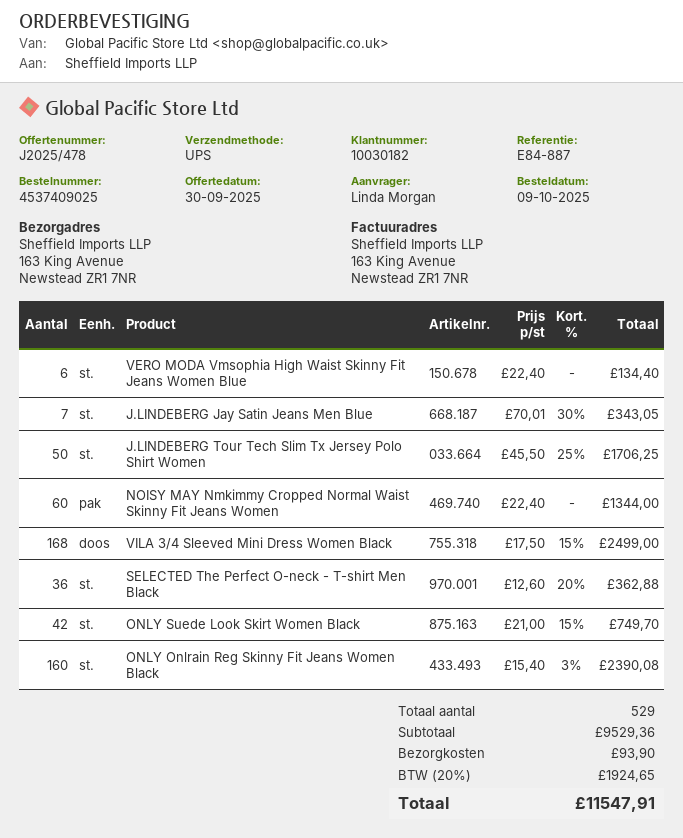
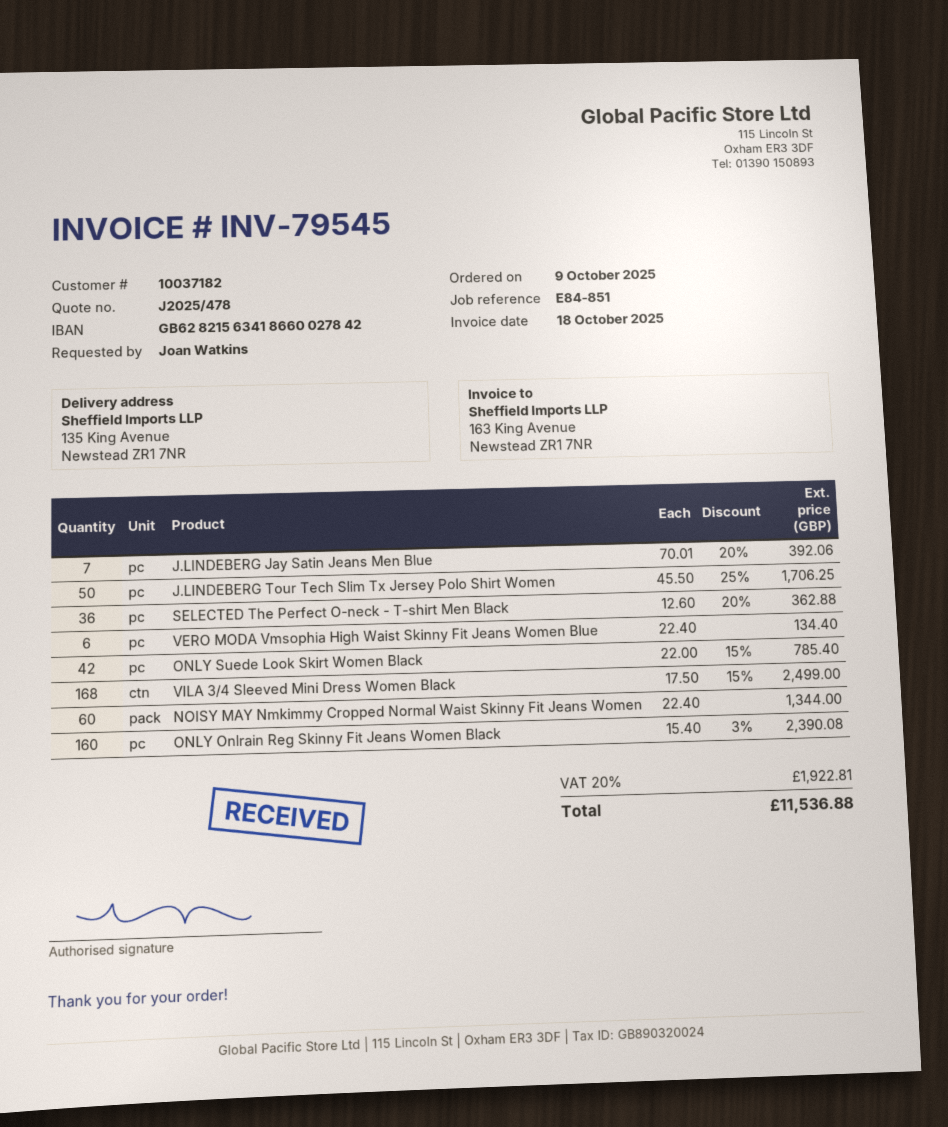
customer number: 10030182 -> 10037182
reference: E84-887 -> E84-851
ordered by: Linda Morgan -> Joan Watkins
ship to: 163 King Avenue, Newstead ZR1 7NR -> 135 King Avenue, Newstead ZR1 7NR
J.LINDEBERG Jay Satin Jeans Men Blue: 7 x 70.01 - 30% = 343.05 -> 7 x 70.01 - 20% = 392.06
ONLY Suede Look Skirt Women Black: 42 x 21.00 - 15% = 749.70 -> 42 x 22.00 - 15% = 785.40
shipping: 93.90 -> none
tax: 20% = 1924.65 -> 20% = 1922.81
total: 11547.91 -> 11536.88

